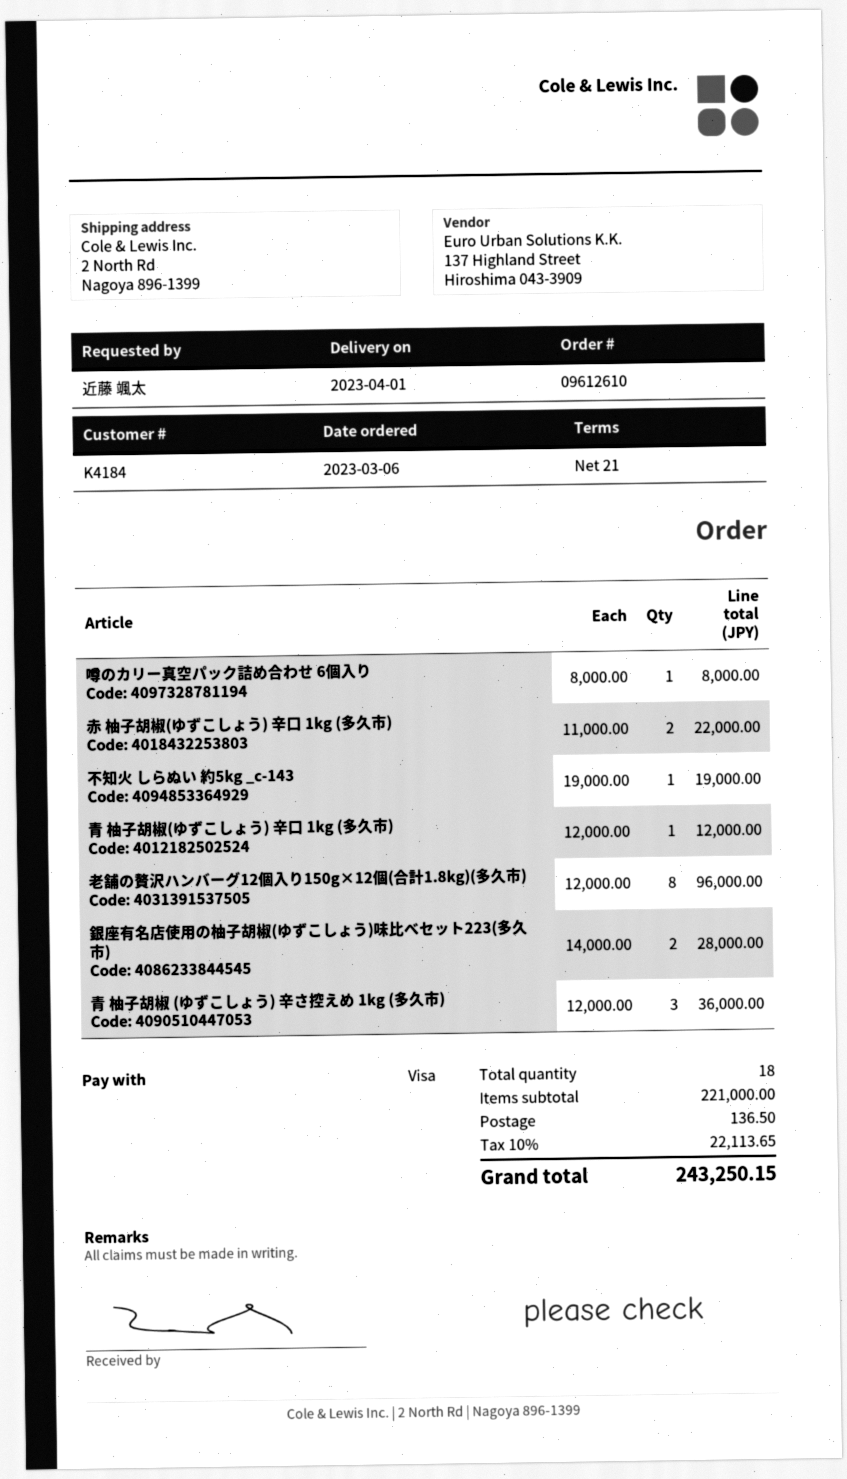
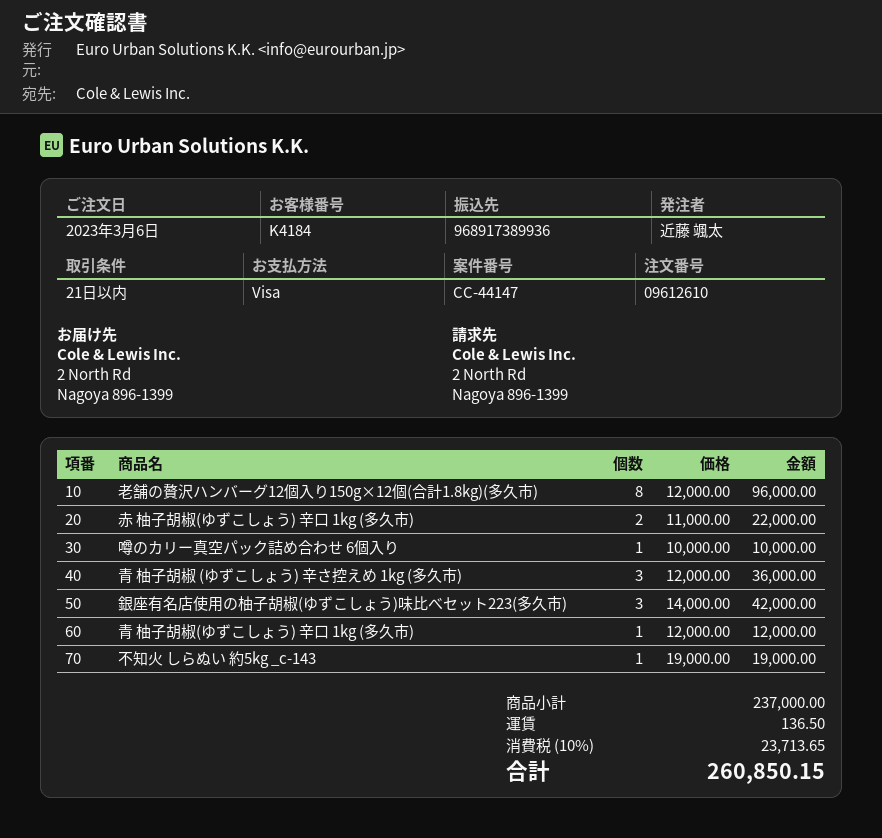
噂のカリー真空パック詰め合わせ 6個入り: 1 x 8000.00 = 8000.00 -> 1 x 10000.00 = 10000.00
銀座有名店使用の柚子胡椒(ゆずこしょう)味比べセット223(多久市): 2 x 14000.00 = 28000.00 -> 3 x 14000.00 = 42000.00
subtotal: 221000.00 -> 237000.00
tax: 10% = 22113.65 -> 10% = 23713.65
total: 243250.15 -> 260850.15

